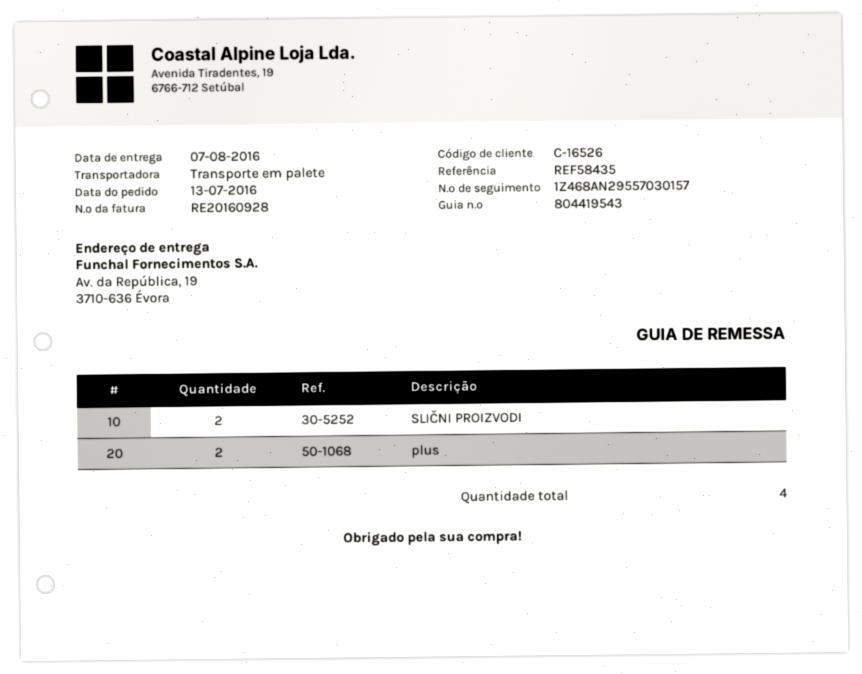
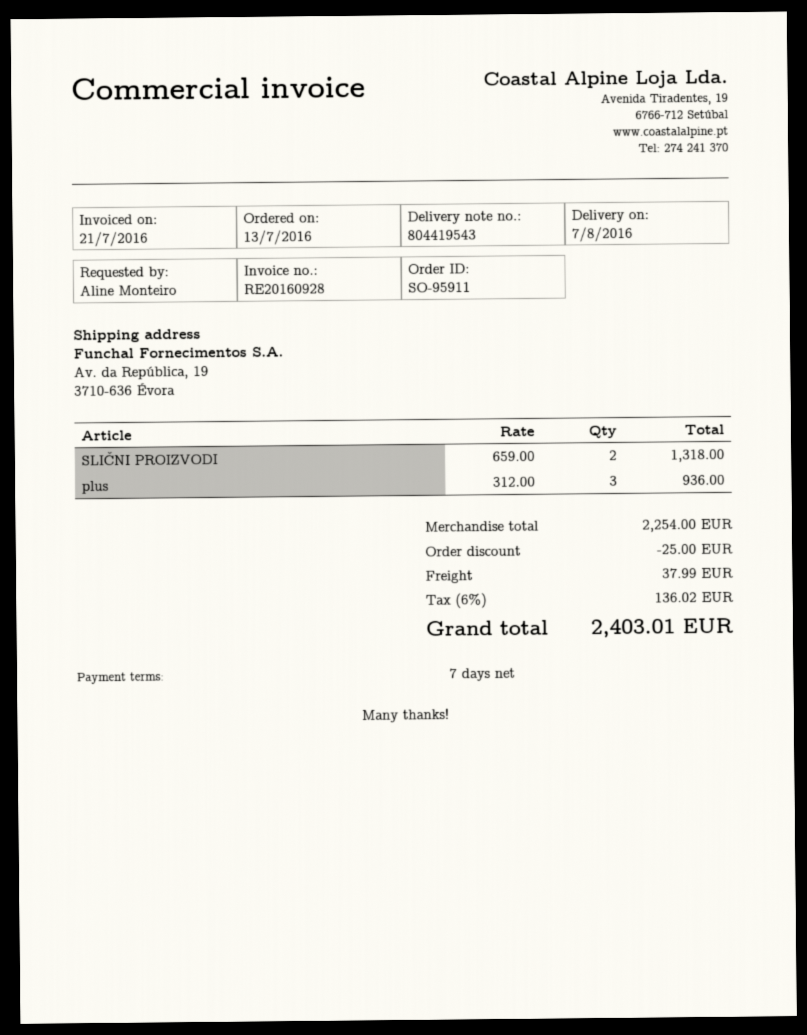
plus: 2 -> 3

